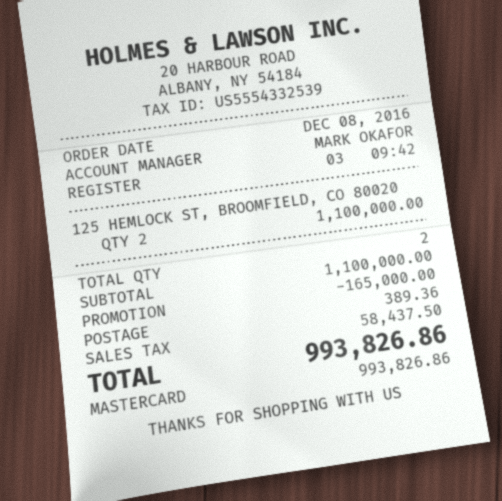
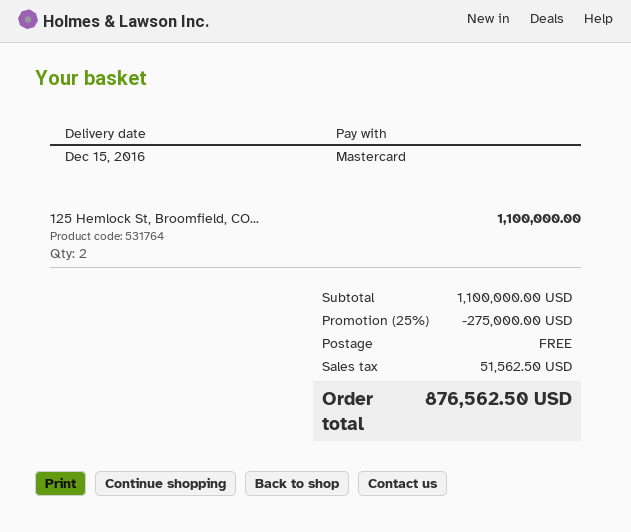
discount: 165000.00 -> 275000.00
shipping: 389.36 -> 0.00
tax: 58437.50 -> 51562.50
total: 993826.86 -> 876562.50

